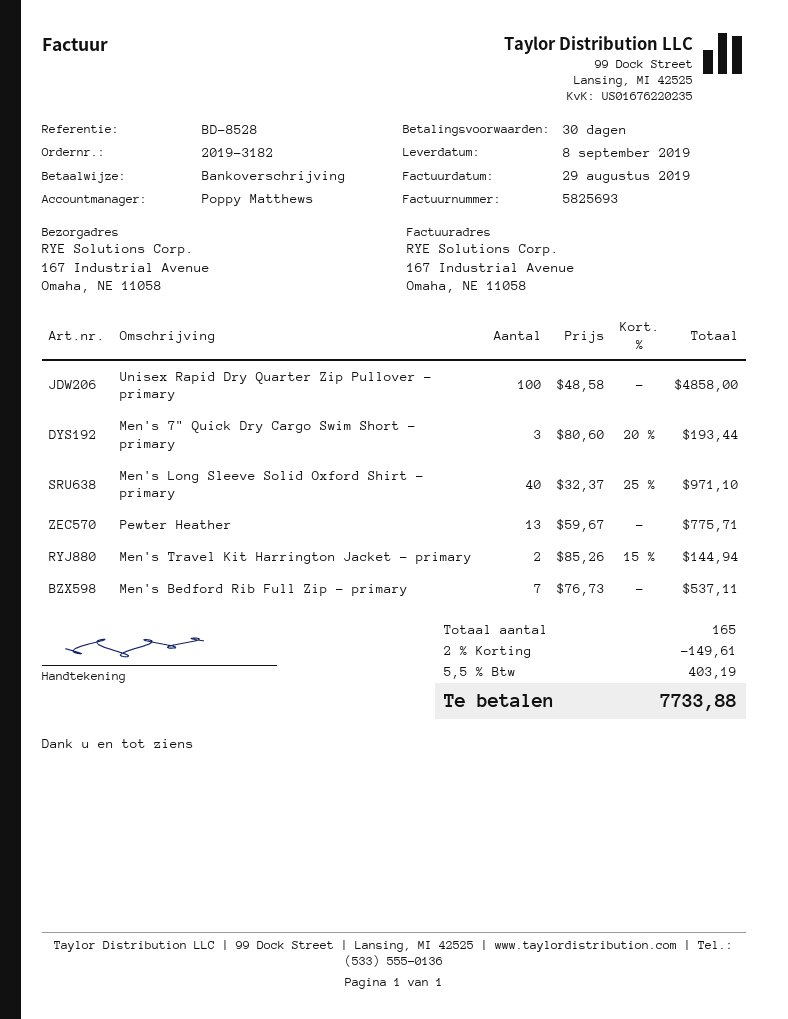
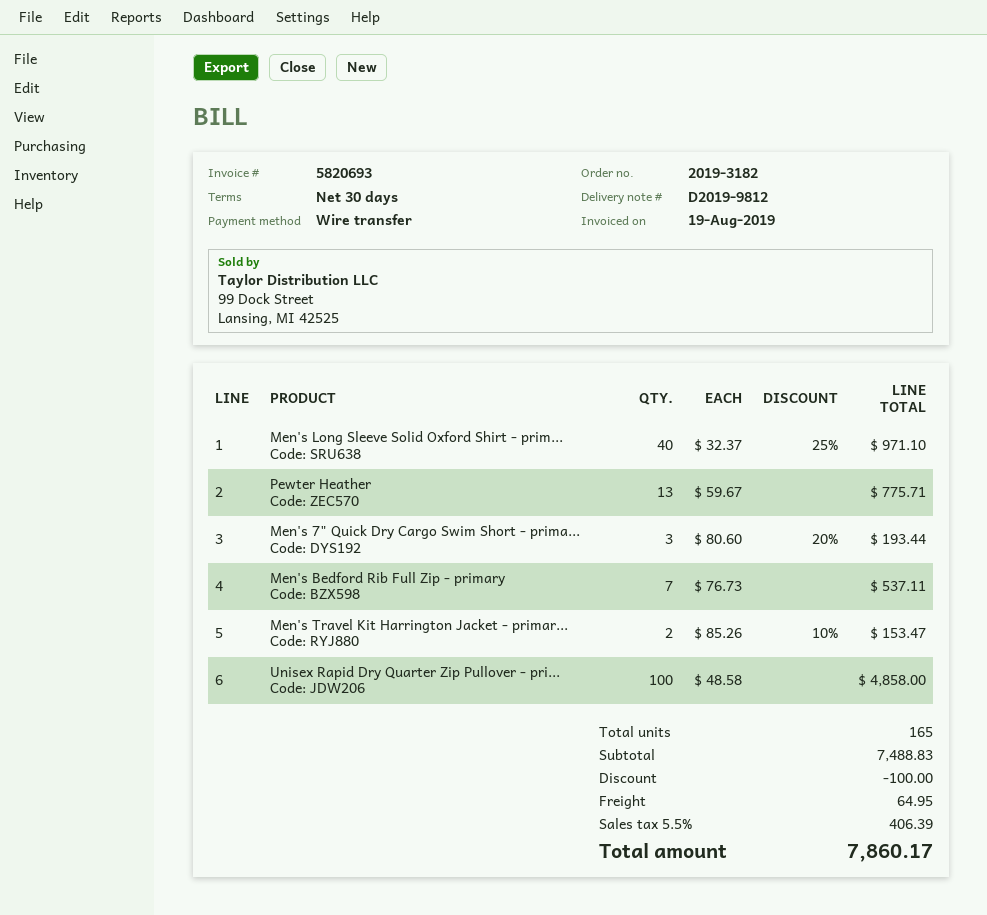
invoice number: 5825693 -> 5820693
invoice date: 2019-08-29 -> 2019-08-19
Men's Travel Kit Harrington Jacket - primary: 2 x 85.26 - 15% = 144.94 -> 2 x 85.26 - 10% = 153.47
discount: 149.61 -> 100.00
shipping: none -> 64.95
tax: 5.5% = 403.19 -> 5.5% = 406.39
total: 7733.88 -> 7860.17

